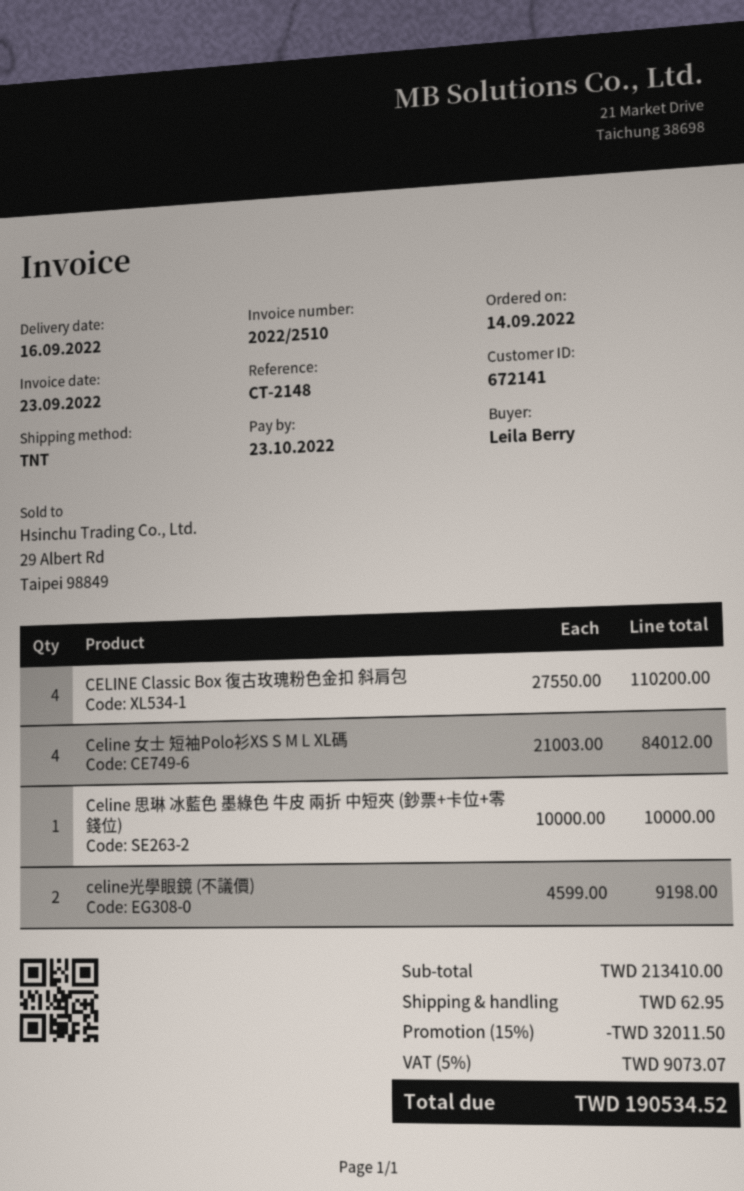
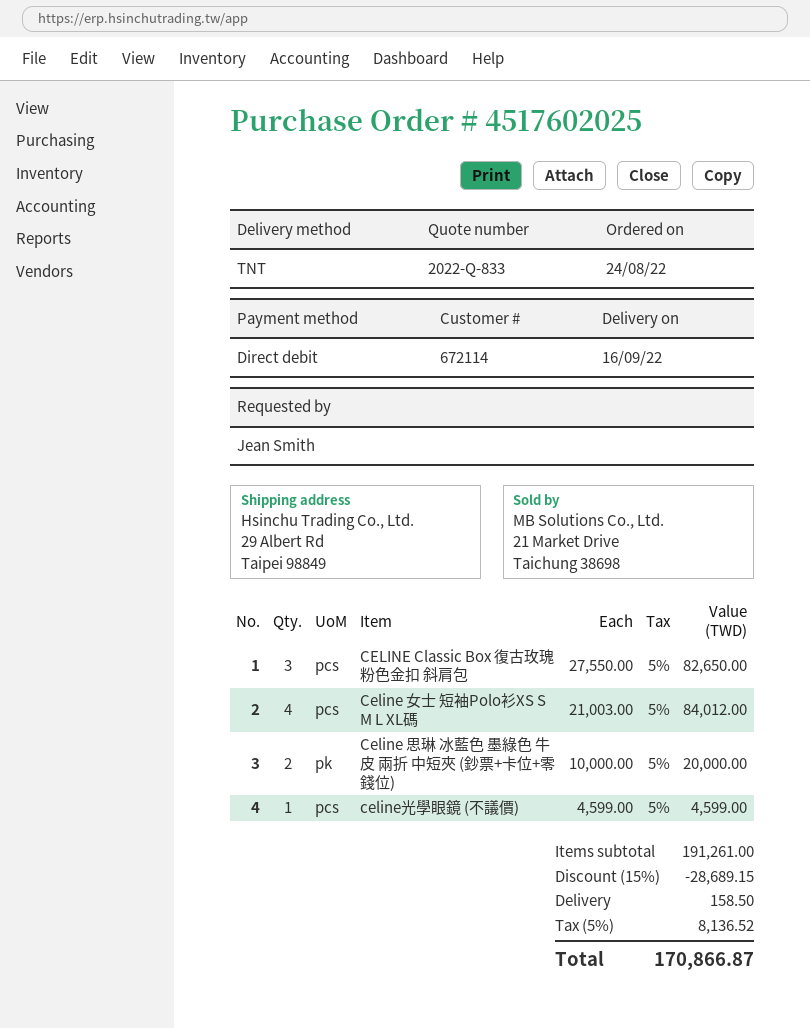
order date: 2022-09-14 -> 2022-08-24
customer number: 672141 -> 672114
ordered by: Leila Berry -> Jean Smith
CELINE Classic Box 復古玫瑰粉色金扣 斜肩包: 4 x 27550.00 = 110200.00 -> 3 x 27550.00 = 82650.00
Celine 思琳 冰藍色 墨綠色 牛皮 兩折 中短夾 (鈔票+卡位+零錢位): 1 x 10000.00 = 10000.00 -> 2 x 10000.00 = 20000.00
celine光學眼鏡 (不議價): 2 x 4599.00 = 9198.00 -> 1 x 4599.00 = 4599.00
subtotal: 213410.00 -> 191261.00
discount: 15% = 32011.50 -> 15% = 28689.15
shipping: 62.95 -> 158.50
tax: 5% = 9073.07 -> 5% = 8136.52
total: 190534.52 -> 170866.87

